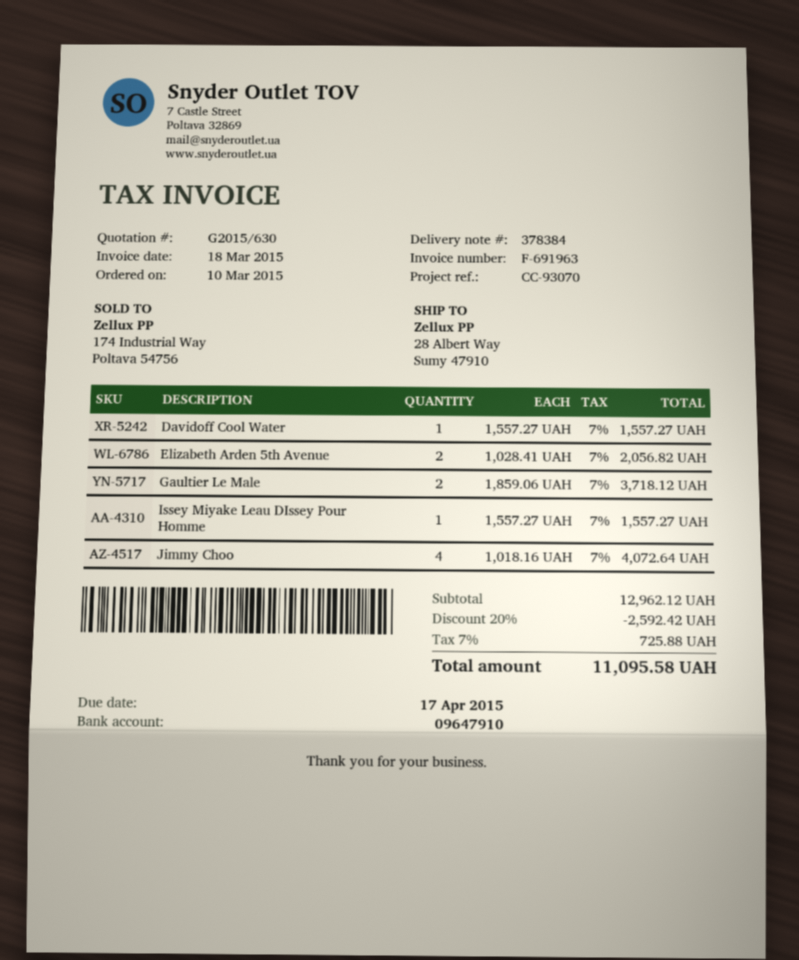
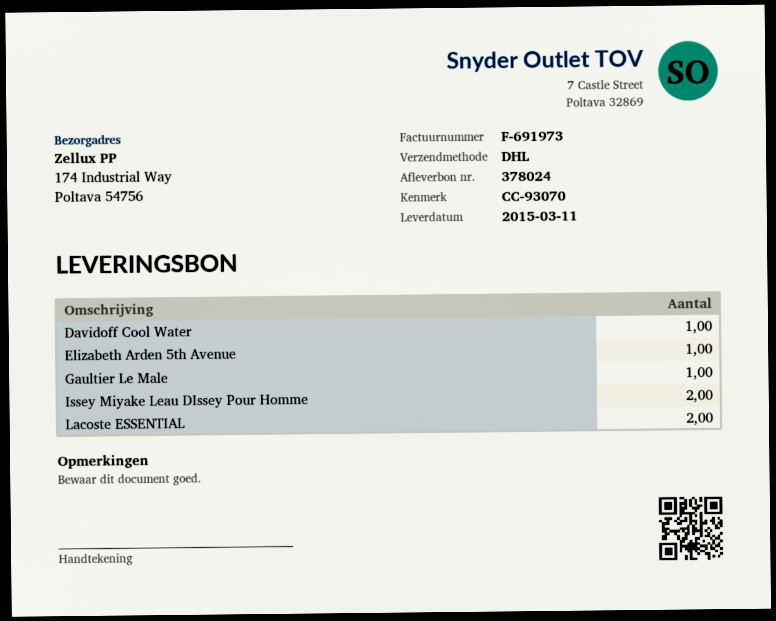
delivery note number: 378384 -> 378024
invoice number: F-691963 -> F-691973
ship to: 28 Albert Way, Sumy 47910 -> 174 Industrial Way, Poltava 54756
Elizabeth Arden 5th Avenue: 2 -> 1
Gaultier Le Male: 2 -> 1
Issey Miyake Leau DIssey Pour Homme: 1 -> 2
Jimmy Choo: 4 -> none
Lacoste ESSENTIAL: none -> 2

